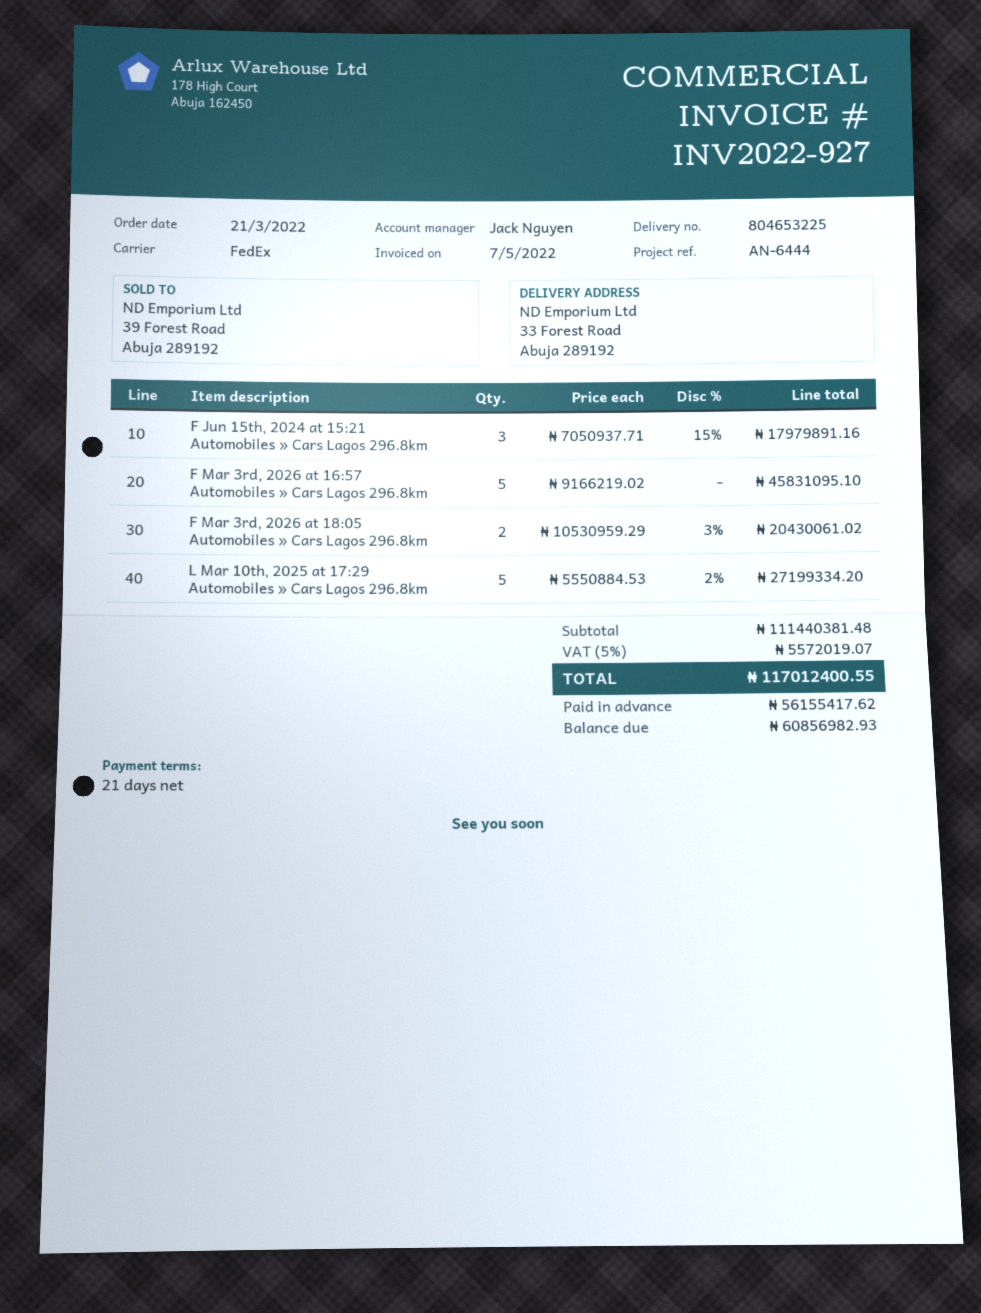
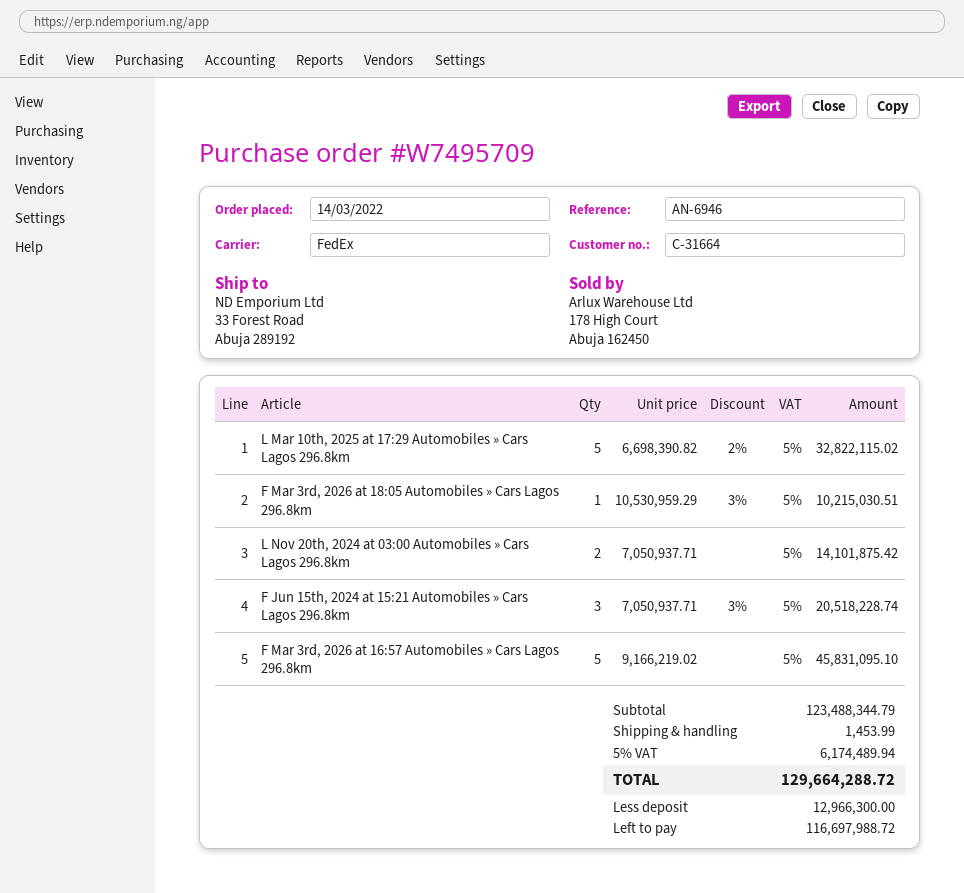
order date: 2022-03-21 -> 2022-03-14
reference: AN-6444 -> AN-6946
F Jun 15th, 2024 at 15:21 Automobiles » Cars Lagos 296.8km: 3 x 7050937.71 - 15% = 17979891.16 -> 3 x 7050937.71 - 3% = 20518228.74
F Mar 3rd, 2026 at 18:05 Automobiles » Cars Lagos 296.8km: 2 x 10530959.29 - 3% = 20430061.02 -> 1 x 10530959.29 - 3% = 10215030.51
L Mar 10th, 2025 at 17:29 Automobiles » Cars Lagos 296.8km: 5 x 5550884.53 - 2% = 27199334.20 -> 5 x 6698390.82 - 2% = 32822115.02
L Nov 20th, 2024 at 03:00 Automobiles » Cars Lagos 296.8km: none -> 2 x 7050937.71 = 14101875.42
subtotal: 111440381.48 -> 123488344.79
shipping: none -> 1453.99
tax: 5% = 5572019.07 -> 5% = 6174489.94
total: 117012400.55 -> 129664288.72
deposit: 56155417.62 -> 12966300.00
balance: 60856982.93 -> 116697988.72

